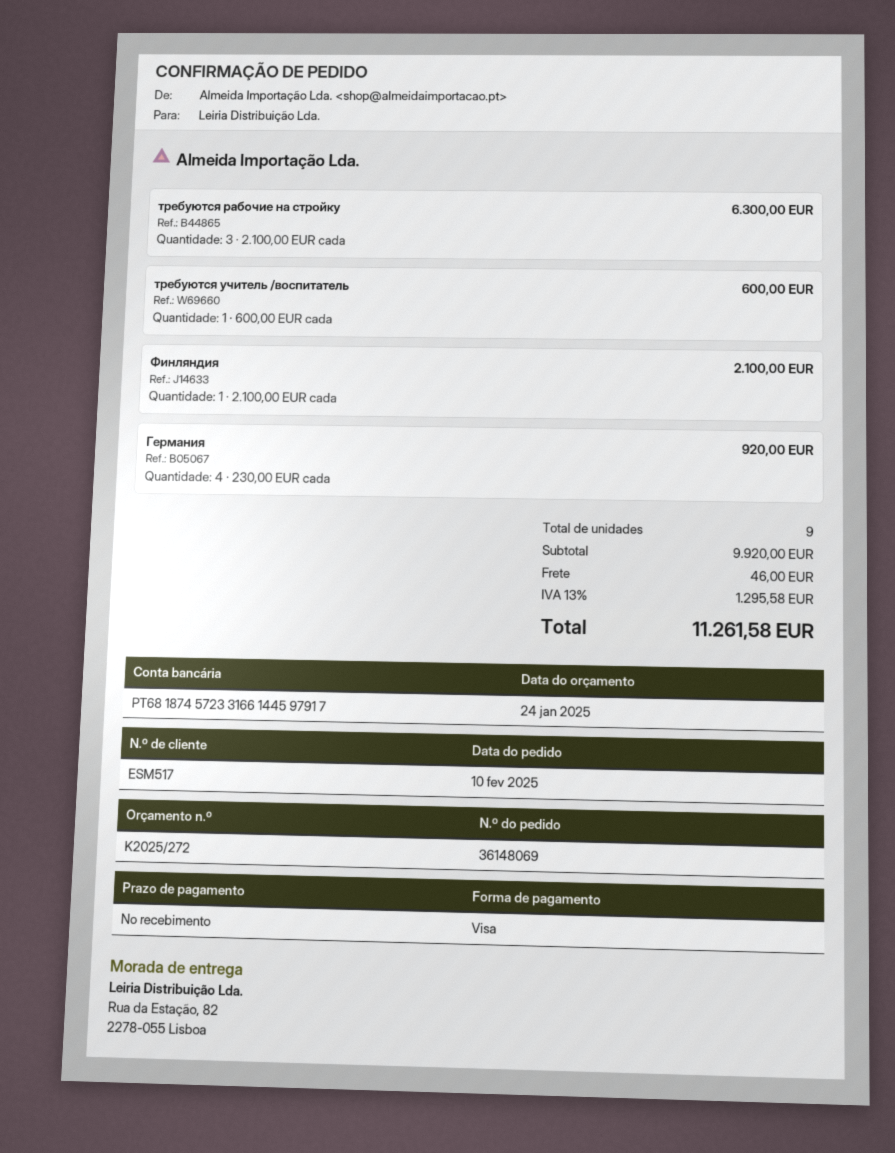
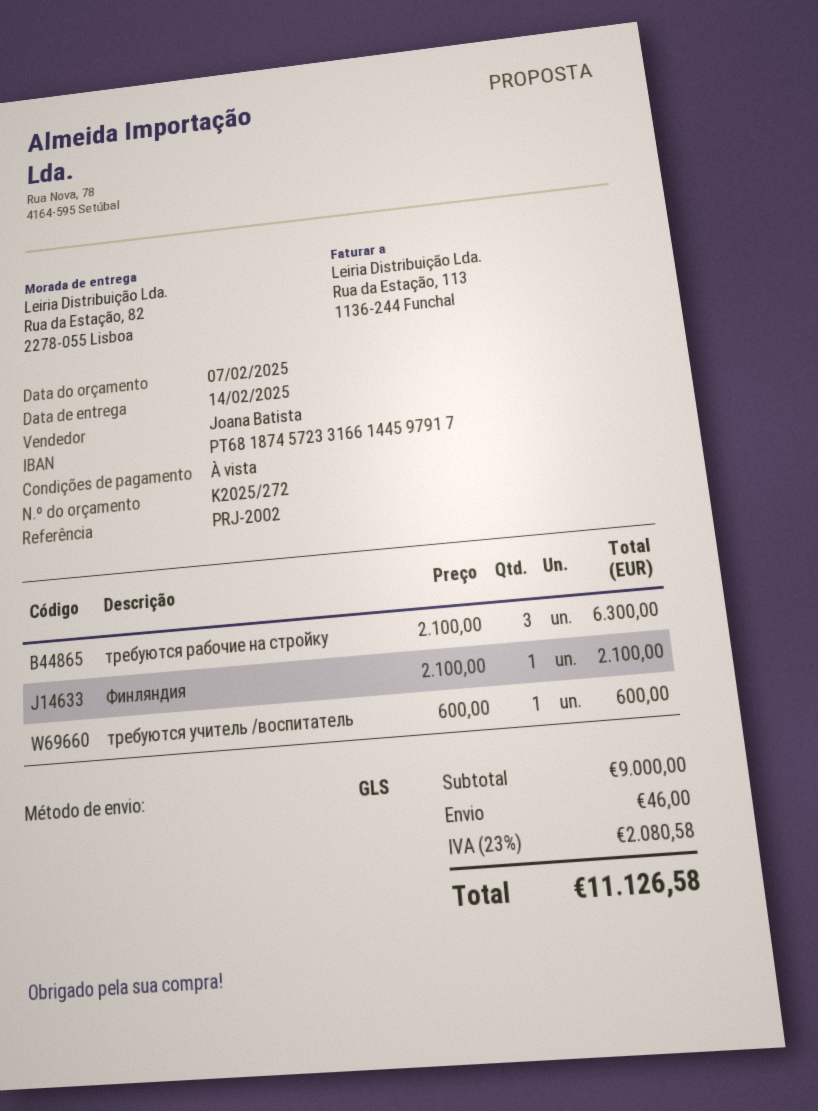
quote date: 2025-01-24 -> 2025-02-07
Германия: 4 x 230.00 = 920.00 -> none
subtotal: 9920.00 -> 9000.00
tax: 13% = 1295.58 -> 23% = 2080.58
total: 11261.58 -> 11126.58

